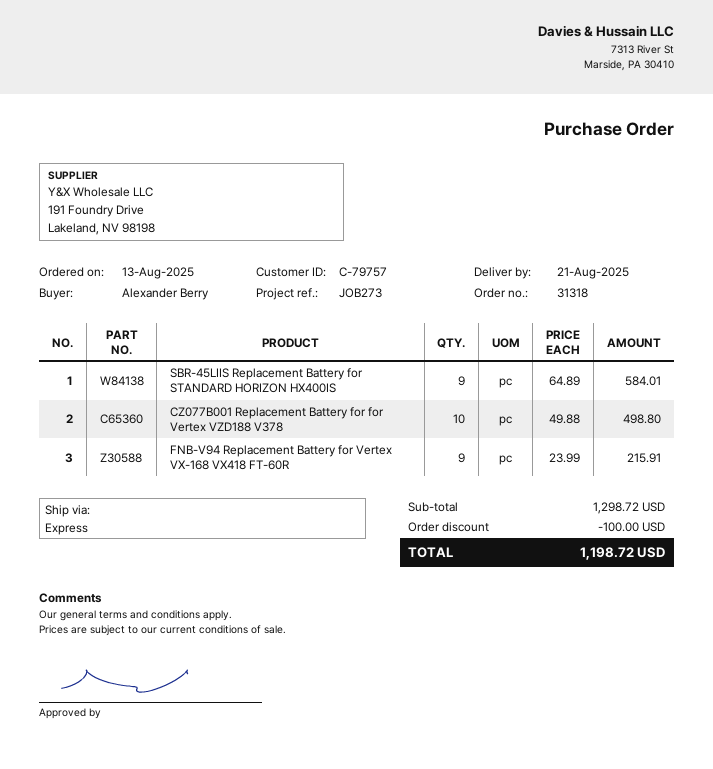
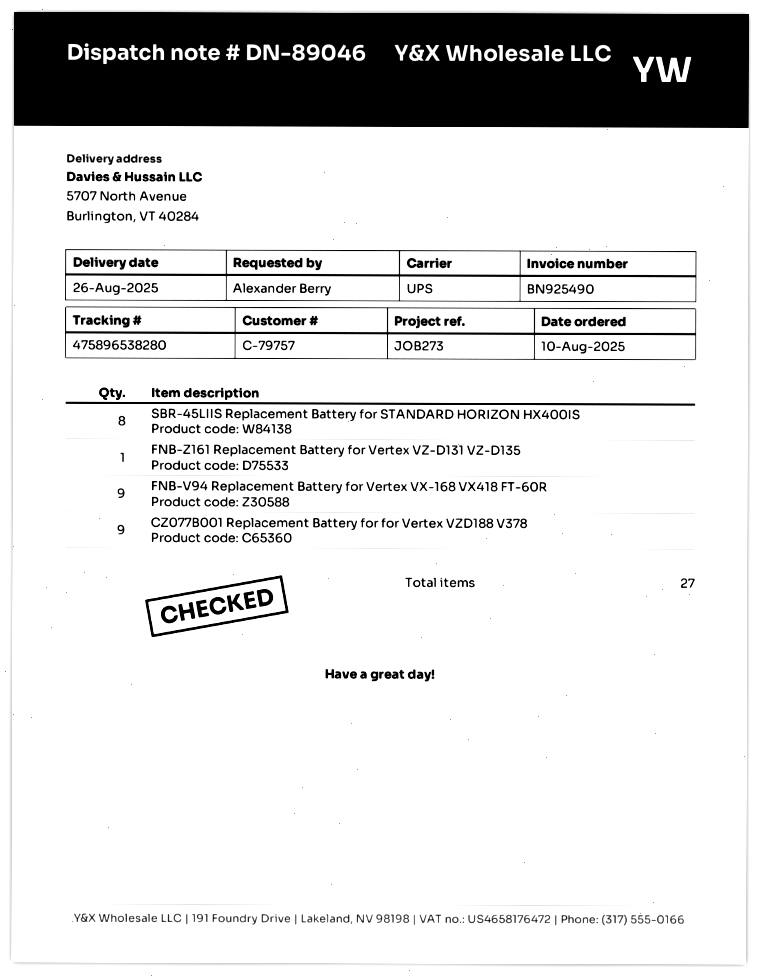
order date: 2025-08-13 -> 2025-08-10
delivery date: 2025-08-21 -> 2025-08-26
shipping method: express -> UPS
SBR-45LIIS Replacement Battery for STANDARD HORIZON HX400IS: 9 -> 8
CZ077B001 Replacement Battery for for Vertex VZD188 V378: 10 -> 9
FNB-Z161 Replacement Battery for Vertex VZ-D131 VZ-D135: none -> 1

